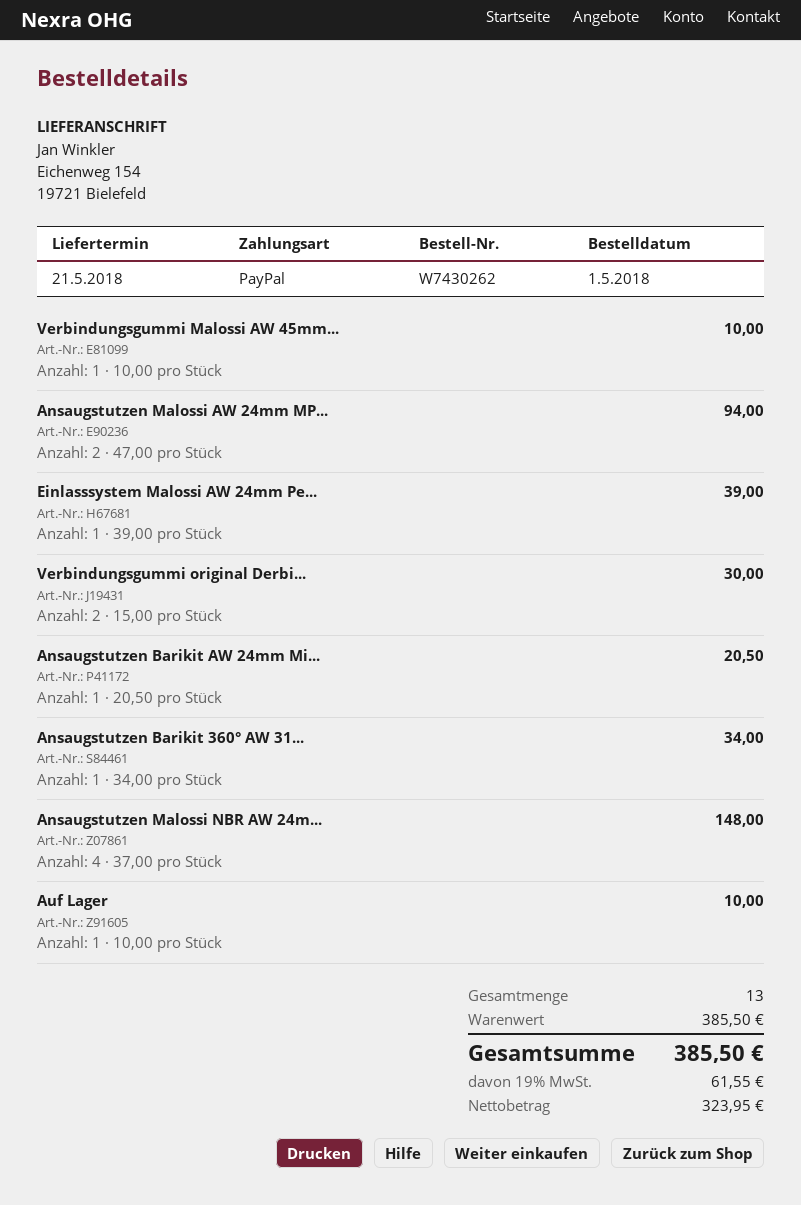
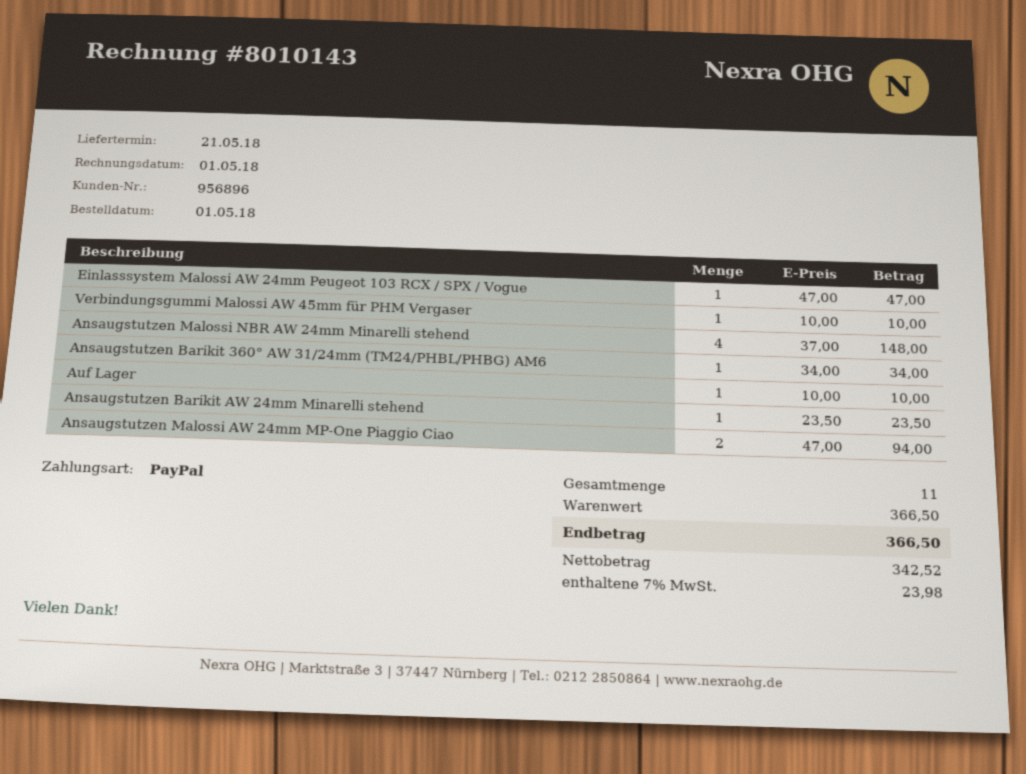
Einlasssystem Malossi AW 24mm Pe...: 1 x 39.00 = 39.00 -> 1 x 47.00 = 47.00
Verbindungsgummi original Derbi...: 2 x 15.00 = 30.00 -> none
Ansaugstutzen Barikit AW 24mm Mi...: 1 x 20.50 = 20.50 -> 1 x 23.50 = 23.50
total quantity: 13 -> 11
subtotal: 385.50 -> 366.50
net: 323.95 -> 342.52
tax: 19% = 61.55 -> 7% = 23.98
total: 385.50 -> 366.50

